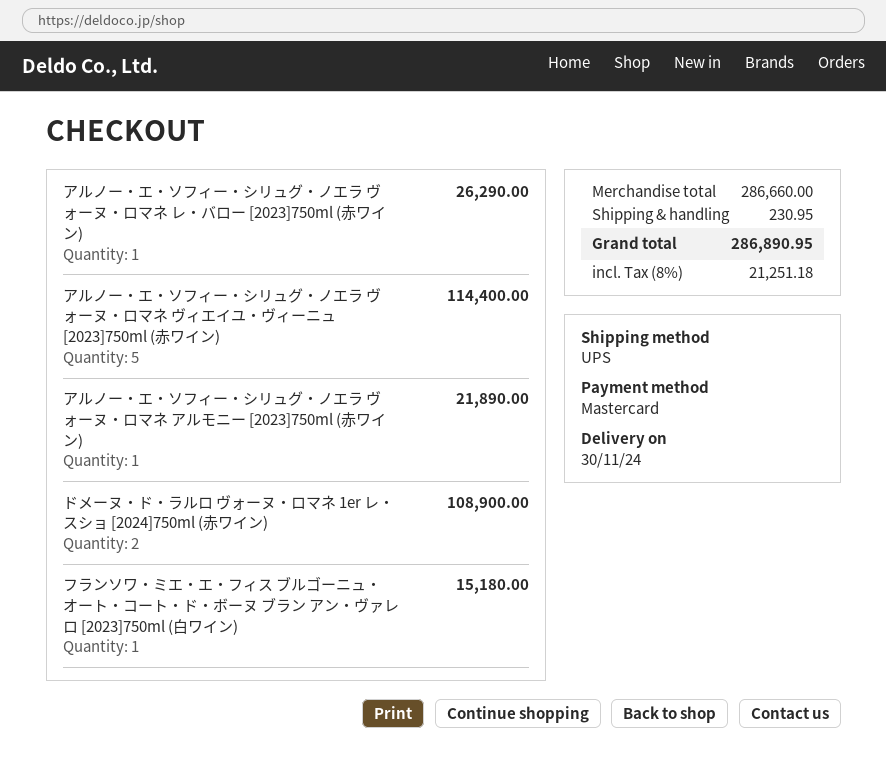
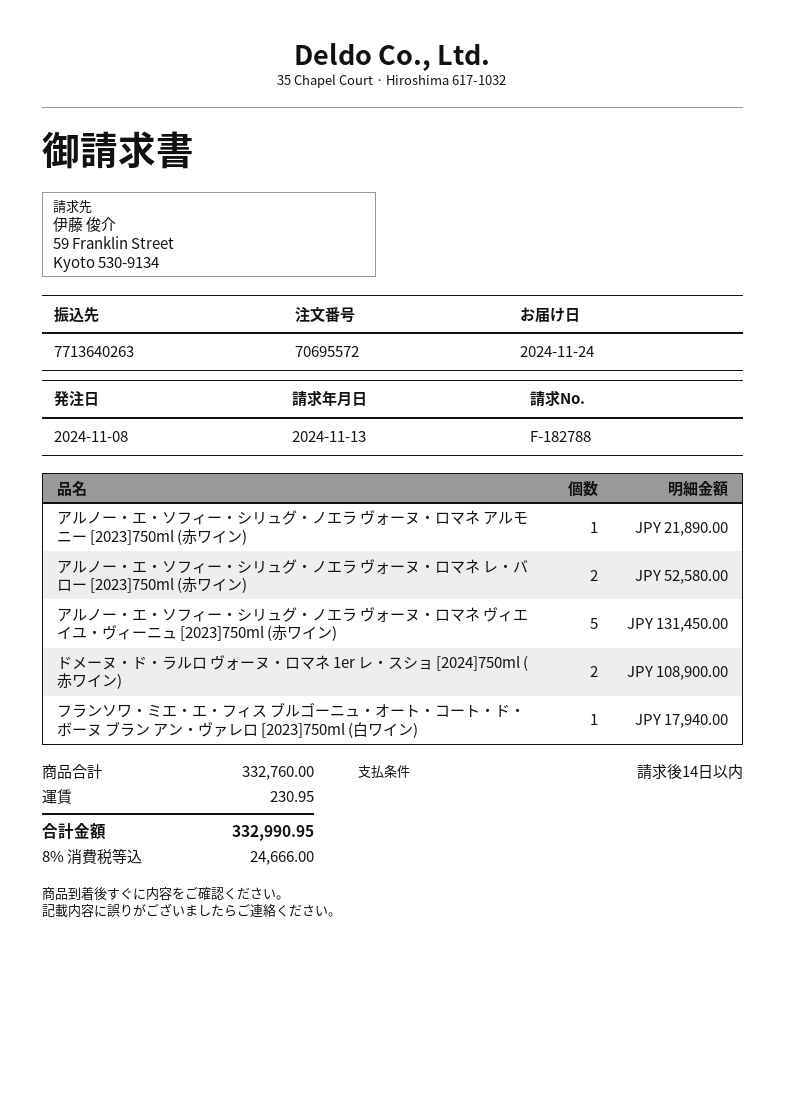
delivery date: 2024-11-30 -> 2024-11-24
アルノー・エ・ソフィー・シリュグ・ノエラ ヴォーヌ・ロマネ レ・バロー [2023]750ml (赤ワイン): 1 for 26290.00 -> 2 for 52580.00
アルノー・エ・ソフィー・シリュグ・ノエラ ヴォーヌ・ロマネ ヴィエイユ・ヴィーニュ [2023]750ml (赤ワイン): 5 for 114400.00 -> 5 for 131450.00
フランソワ・ミエ・エ・フィス ブルゴーニュ・オート・コート・ド・ボーヌ ブラン アン・ヴァレロ [2023]750ml (白ワイン): 1 for 15180.00 -> 1 for 17940.00
subtotal: 286660.00 -> 332760.00
tax: 8% = 21251.18 -> 8% = 24666.00
total: 286890.95 -> 332990.95

